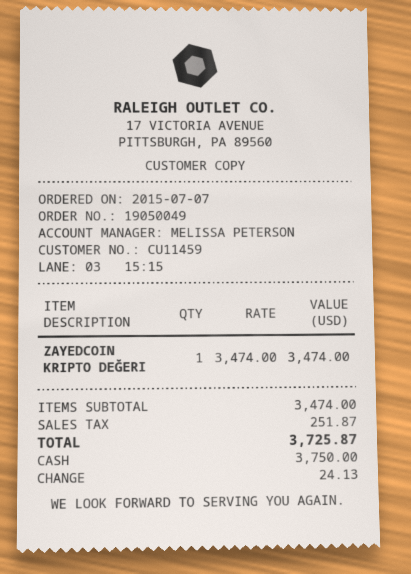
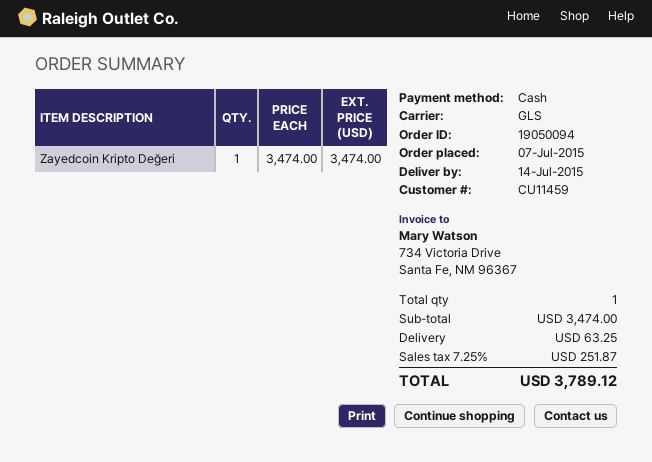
order number: 19050049 -> 19050094
shipping: none -> 63.25
total: 3725.87 -> 3789.12

